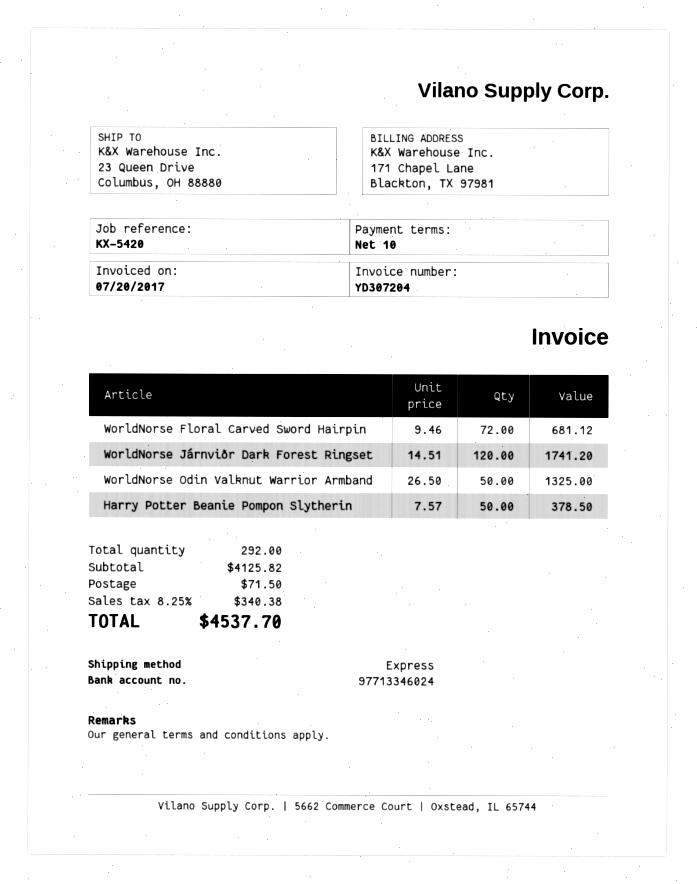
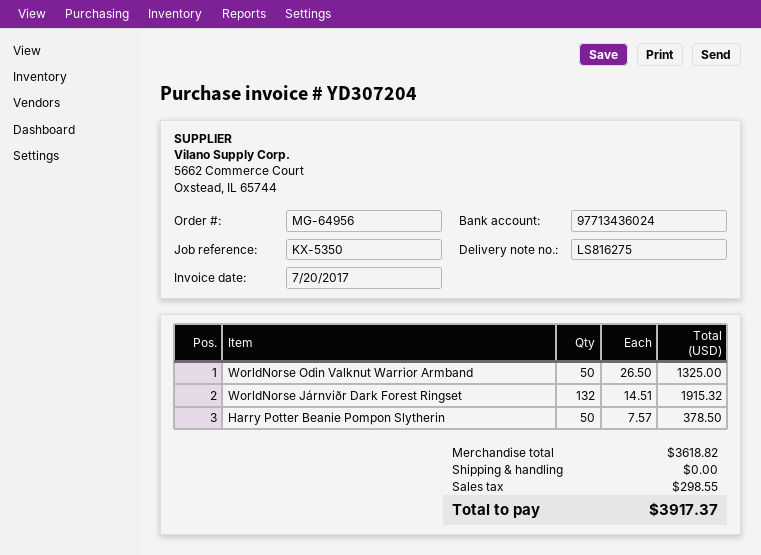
reference: KX-5420 -> KX-5350
bank account: 97713346024 -> 97713436024
WorldNorse Floral Carved Sword Hairpin: 72 x 9.46 = 681.12 -> none
WorldNorse Járnviðr Dark Forest Ringset: 120 x 14.51 = 1741.20 -> 132 x 14.51 = 1915.32
subtotal: 4125.82 -> 3618.82
shipping: 71.50 -> 0.00
tax: 340.38 -> 298.55
total: 4537.70 -> 3917.37

